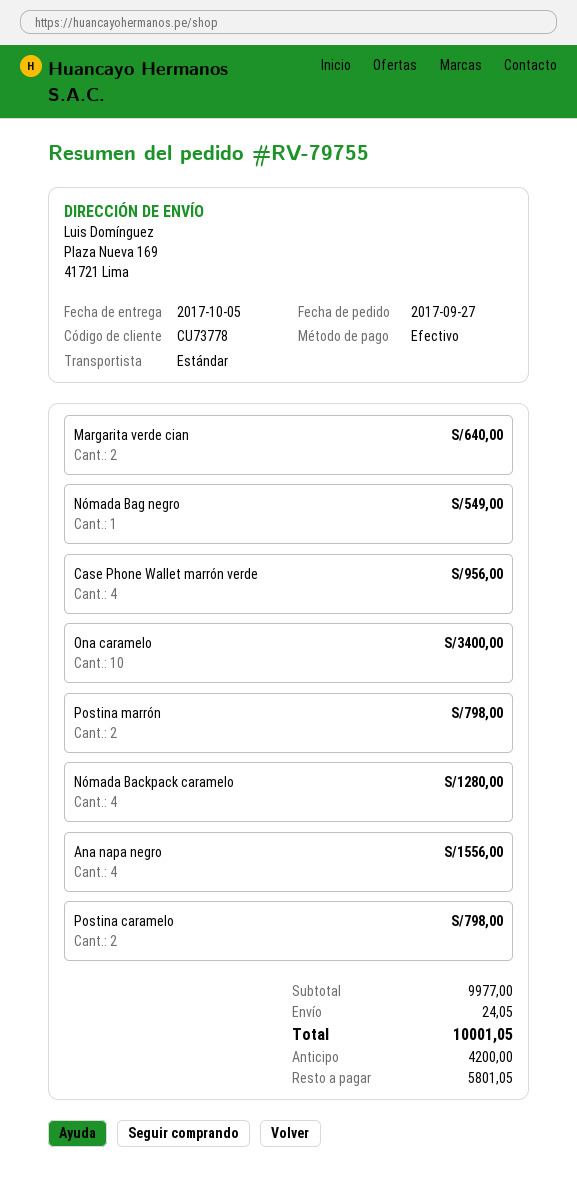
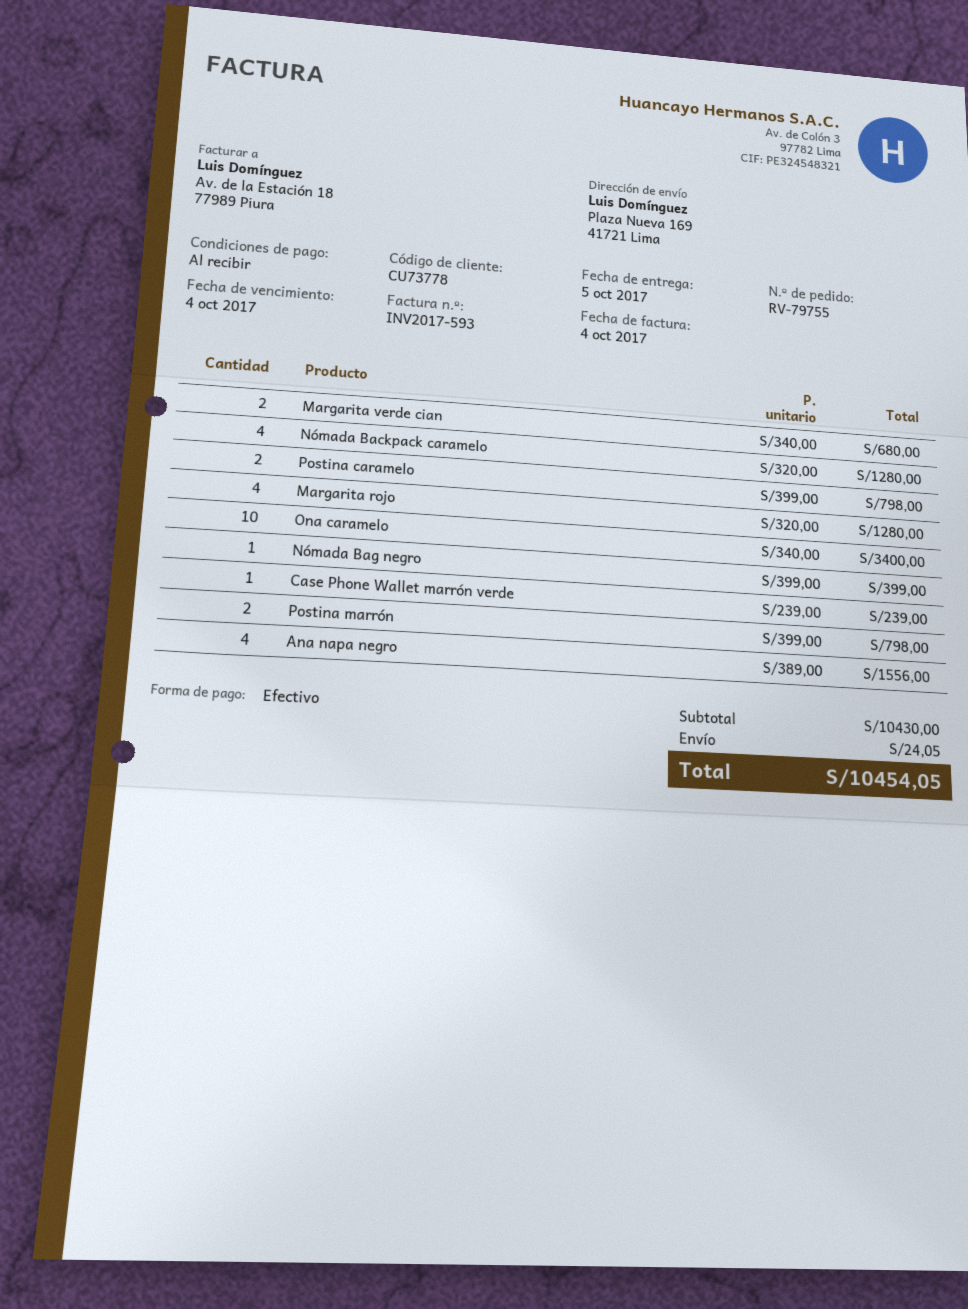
Margarita verde cian: 2 for 640.00 -> 2 for 680.00
Nómada Bag negro: 1 for 549.00 -> 1 for 399.00
Case Phone Wallet marrón verde: 4 for 956.00 -> 1 for 239.00
Margarita rojo: none -> 4 for 1280.00
subtotal: 9977.00 -> 10430.00
total: 10001.05 -> 10454.05

